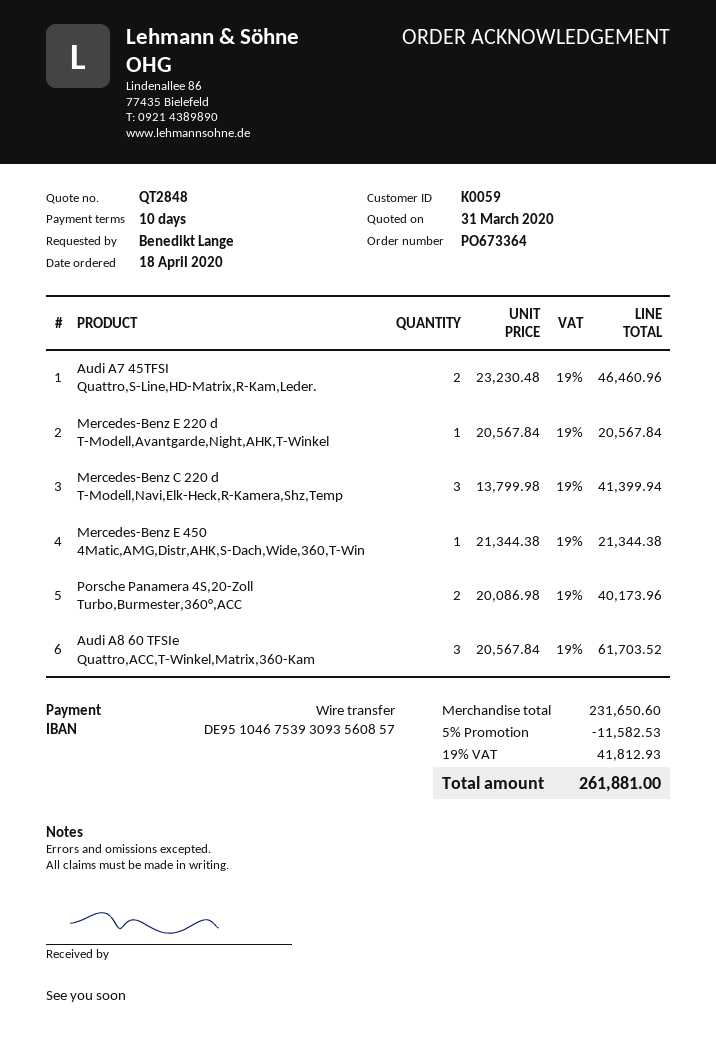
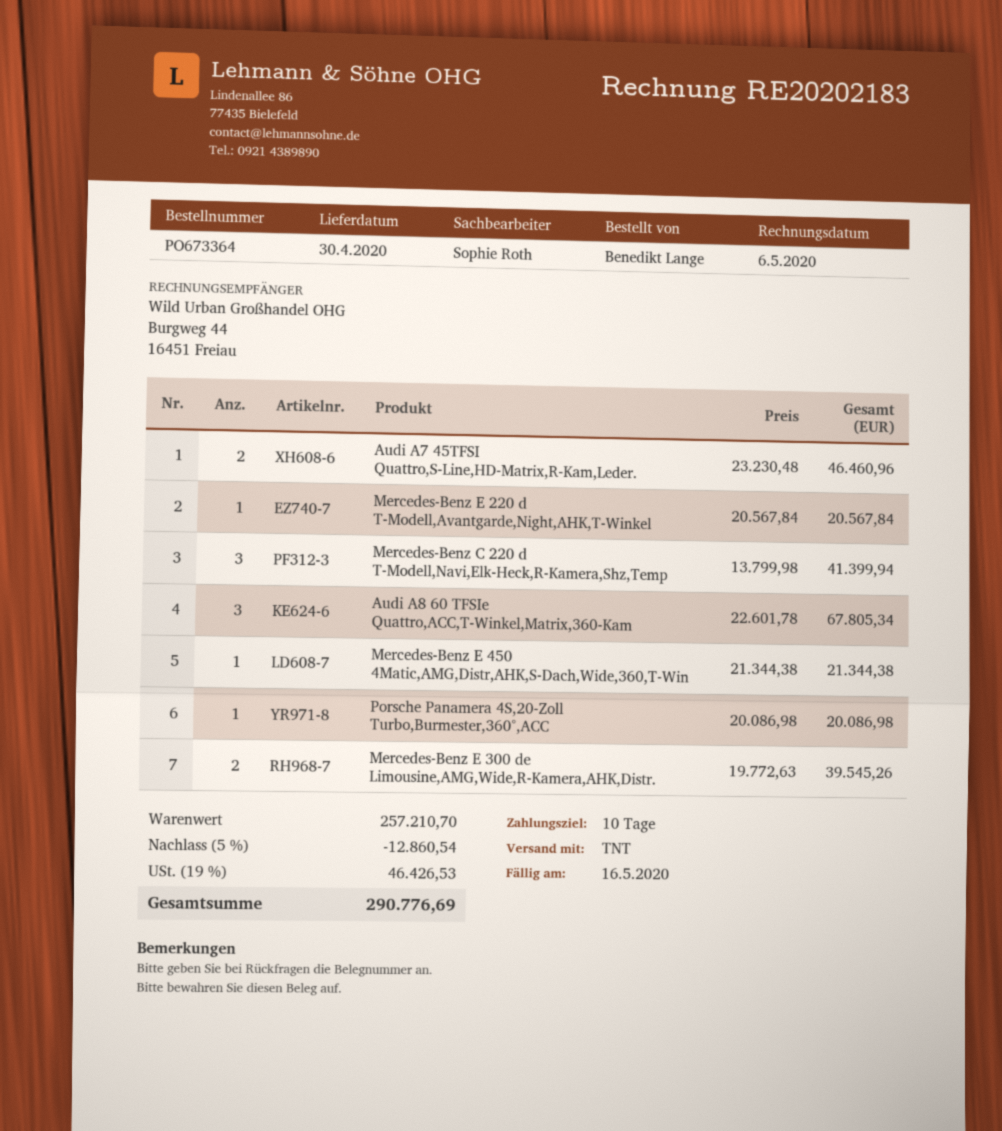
Porsche Panamera 4S,20-Zoll Turbo,Burmester,360°,ACC: 2 x 20086.98 = 40173.96 -> 1 x 20086.98 = 20086.98
Audi A8 60 TFSIe Quattro,ACC,T-Winkel,Matrix,360-Kam: 3 x 20567.84 = 61703.52 -> 3 x 22601.78 = 67805.34
Mercedes-Benz E 300 de Limousine,AMG,Wide,R-Kamera,AHK,Distr.: none -> 2 x 19772.63 = 39545.26
subtotal: 231650.60 -> 257210.70
discount: 5% = 11582.53 -> 5% = 12860.54
tax: 19% = 41812.93 -> 19% = 46426.53
total: 261881.00 -> 290776.69

